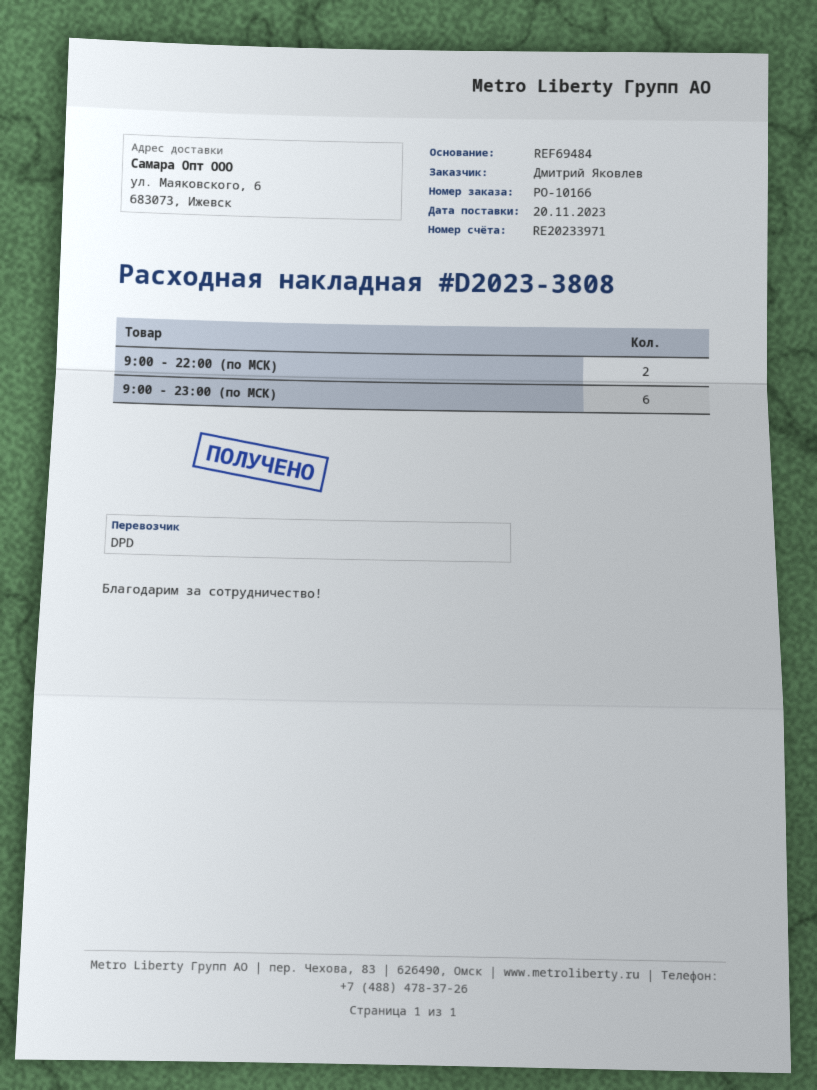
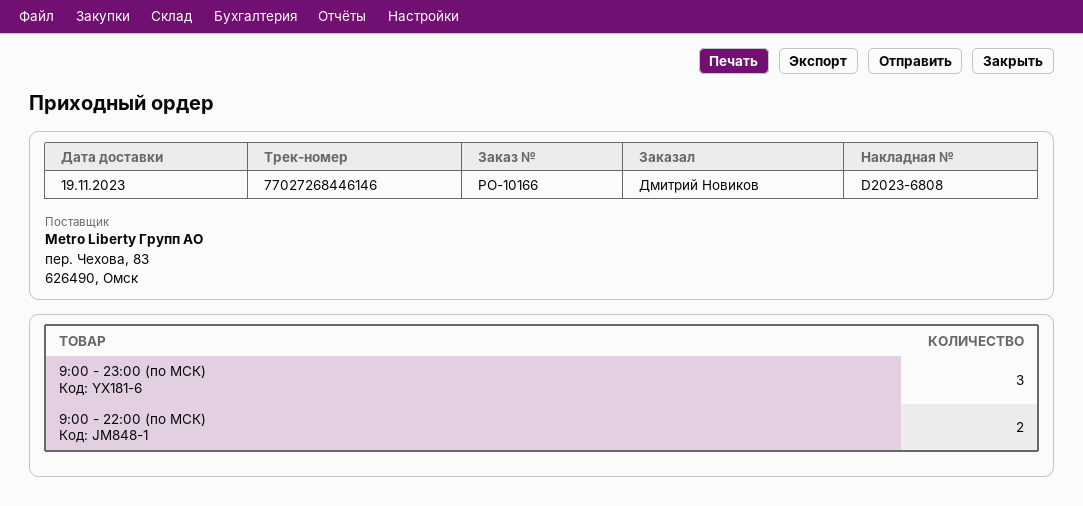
delivery note number: D2023-3808 -> D2023-6808
delivery date: 2023-11-20 -> 2023-11-19
ordered by: Дмитрий Яковлев -> Дмитрий Новиков
9:00 - 23:00 (по МСК): 6 -> 3

